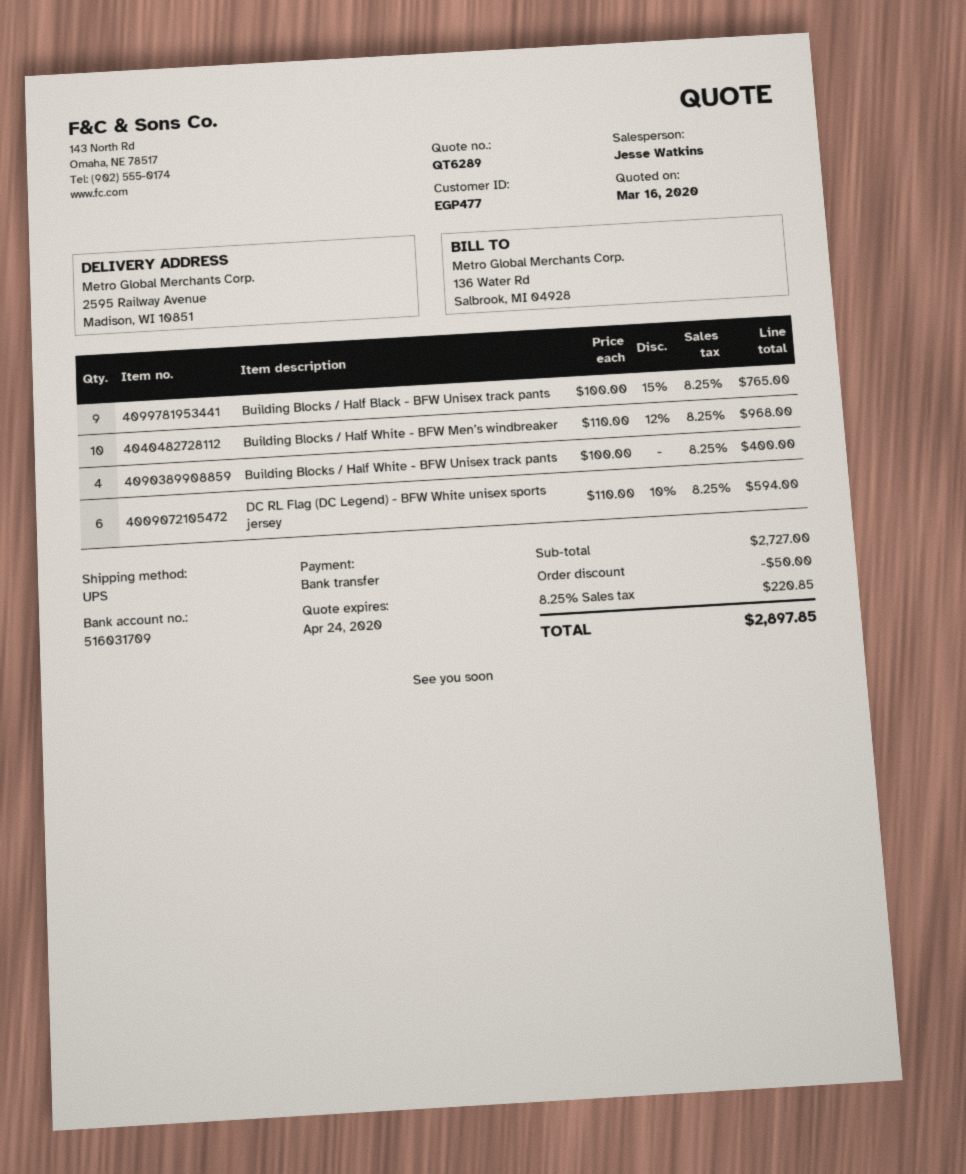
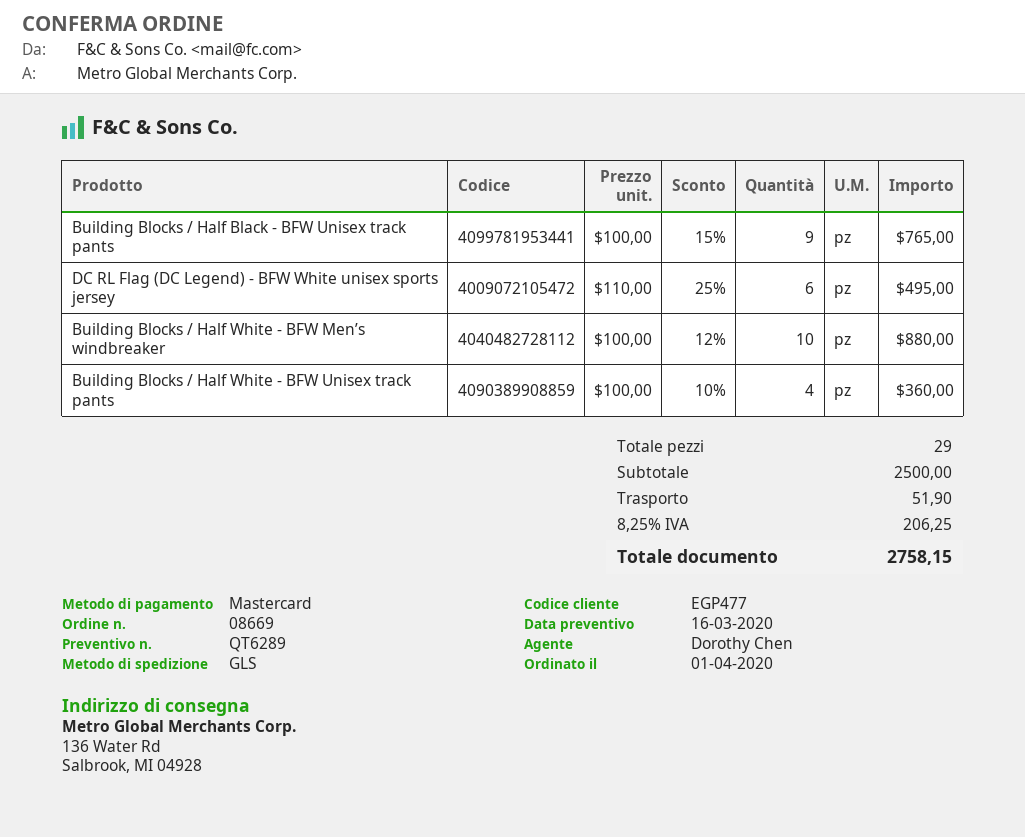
sales rep: Jesse Watkins -> Dorothy Chen
payment method: bank transfer -> Mastercard
shipping method: UPS -> GLS
ship to: 2595 Railway Avenue, Madison, WI 10851 -> 136 Water Rd, Salbrook, MI 04928
Building Blocks / Half White - BFW Men’s windbreaker: 10 x 110.00 - 12% = 968.00 -> 10 x 100.00 - 12% = 880.00
Building Blocks / Half White - BFW Unisex track pants: 4 x 100.00 = 400.00 -> 4 x 100.00 - 10% = 360.00
DC RL Flag (DC Legend) - BFW White unisex sports jersey: 6 x 110.00 - 10% = 594.00 -> 6 x 110.00 - 25% = 495.00
subtotal: 2727.00 -> 2500.00
discount: 50.00 -> none
shipping: none -> 51.90
tax: 8.25% = 220.85 -> 8.25% = 206.25
total: 2897.85 -> 2758.15

